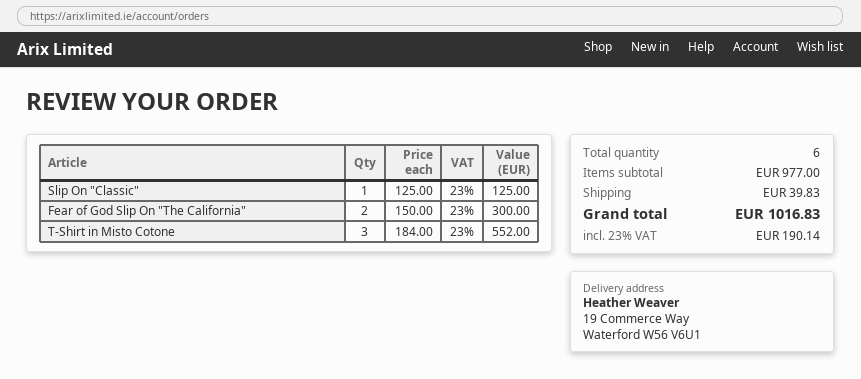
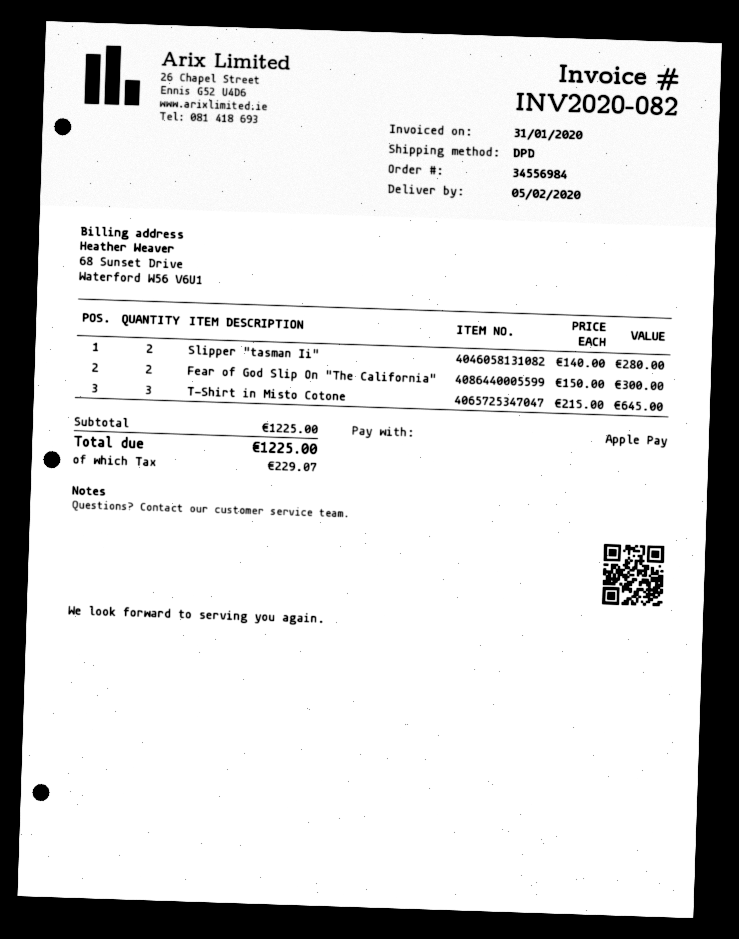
Slip On "Classic": 1 x 125.00 = 125.00 -> none
T-Shirt in Misto Cotone: 3 x 184.00 = 552.00 -> 3 x 215.00 = 645.00
Slipper "tasman Ii": none -> 2 x 140.00 = 280.00
subtotal: 977.00 -> 1225.00
shipping: 39.83 -> none
tax: 190.14 -> 229.07
total: 1016.83 -> 1225.00

